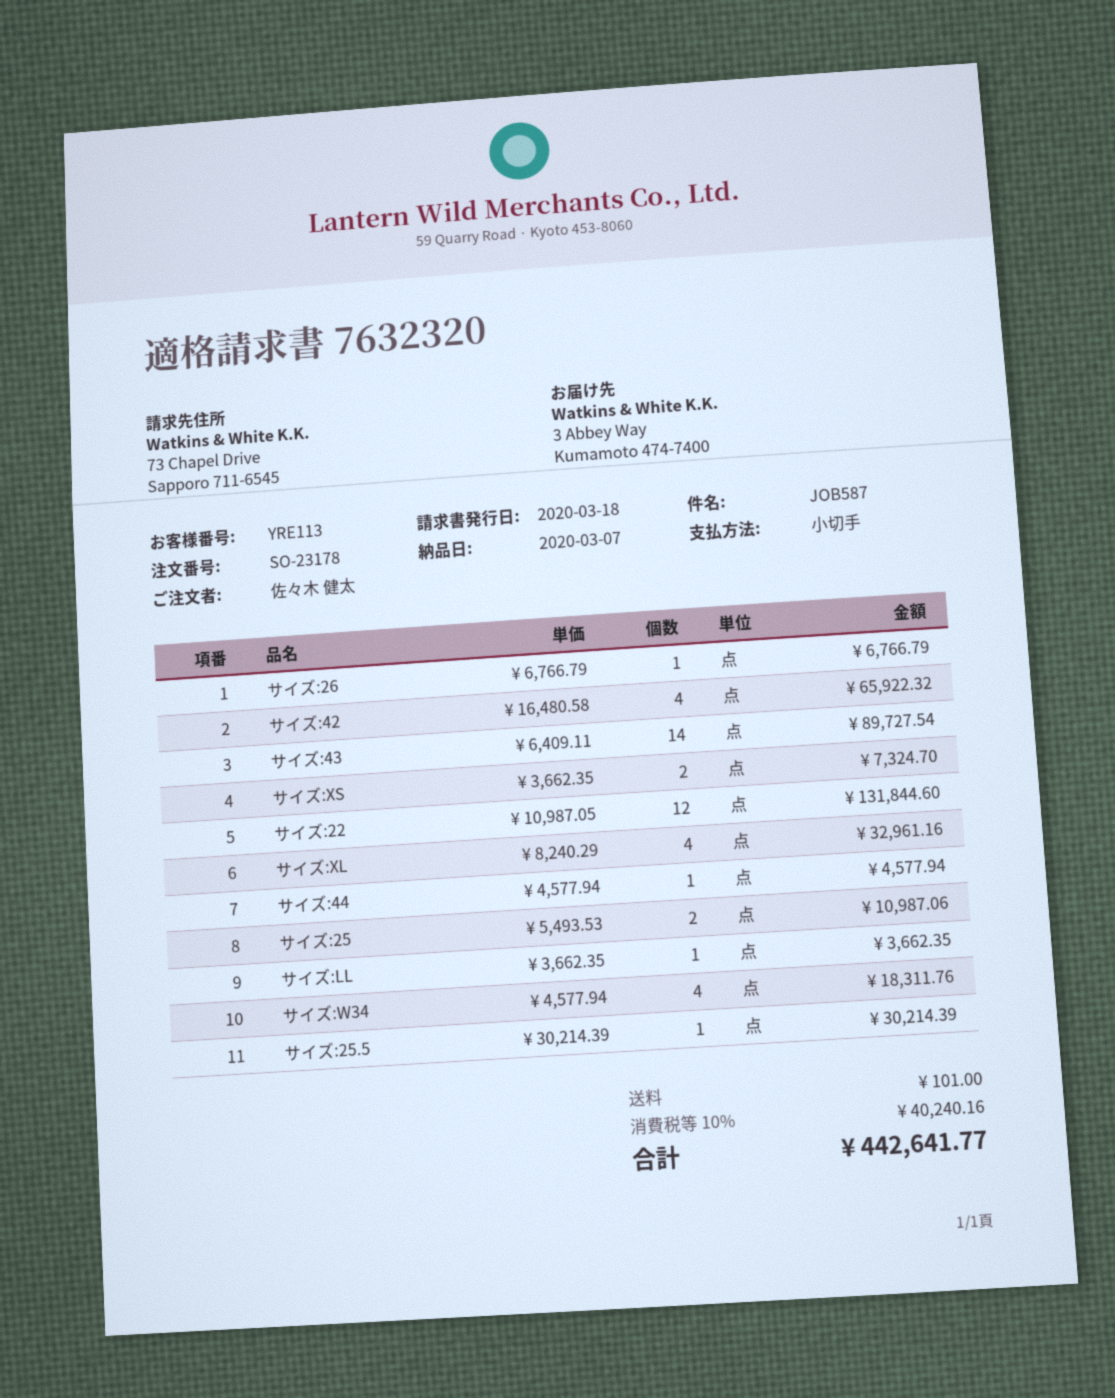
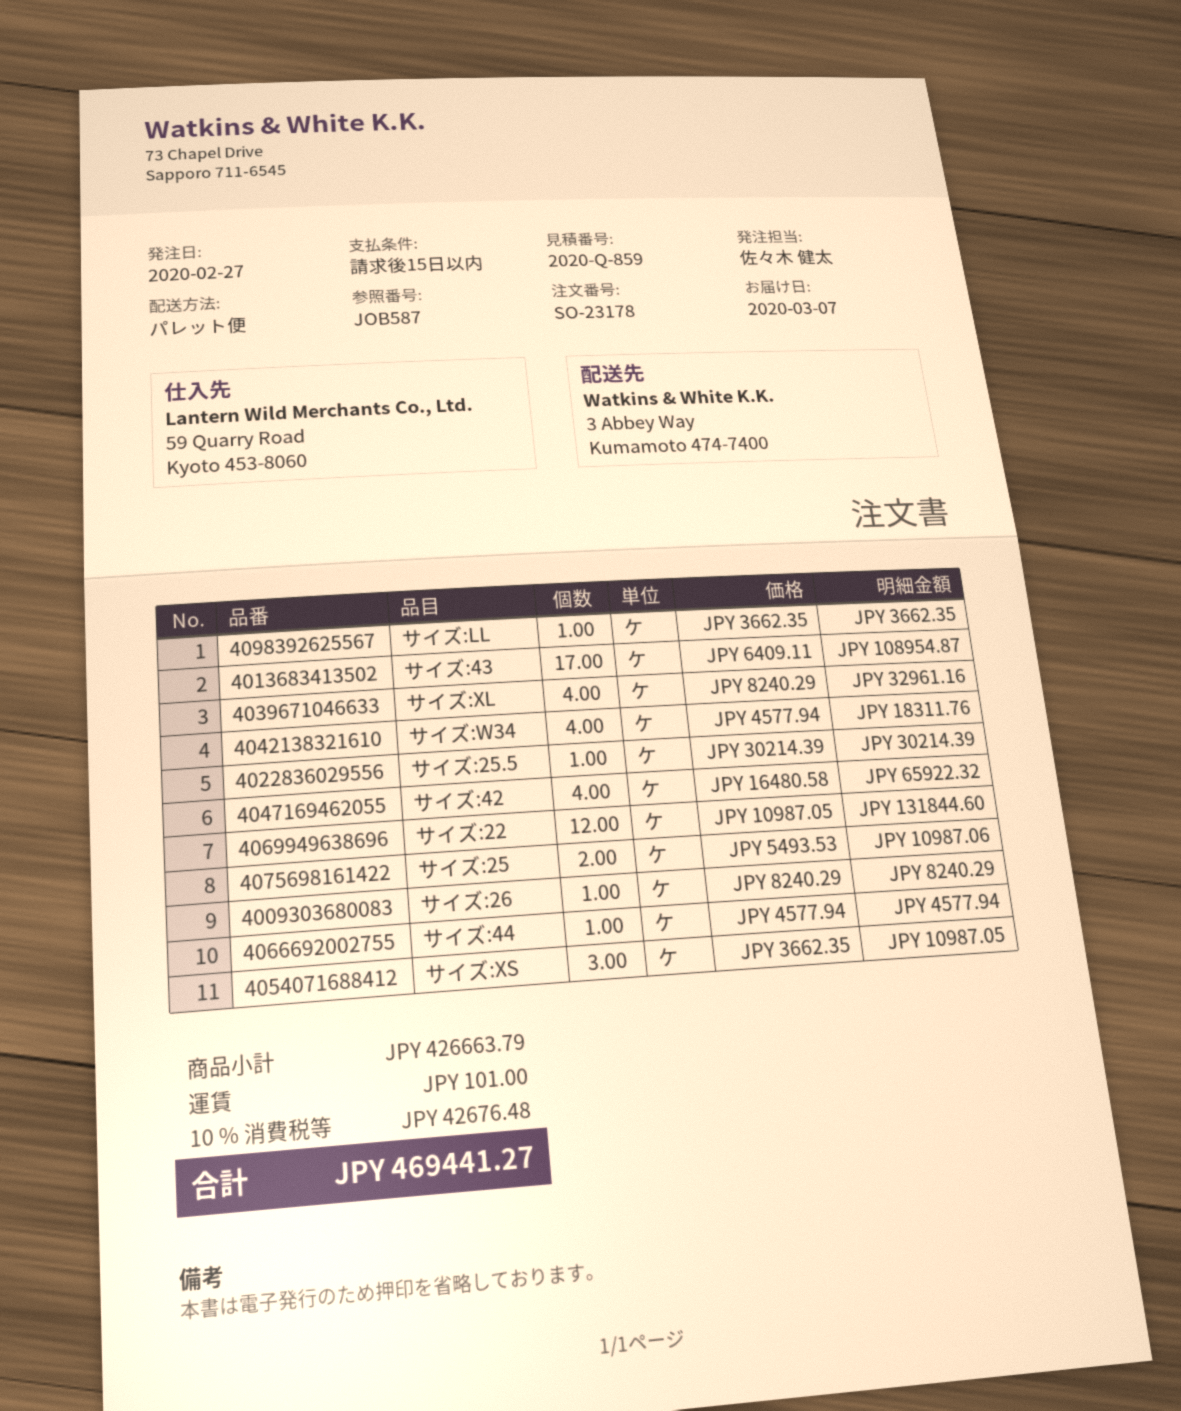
サイズ:26: 1 x 6766.79 = 6766.79 -> 1 x 8240.29 = 8240.29
サイズ:43: 14 x 6409.11 = 89727.54 -> 17 x 6409.11 = 108954.87
サイズ:XS: 2 x 3662.35 = 7324.70 -> 3 x 3662.35 = 10987.05
tax: 10% = 40240.16 -> 10% = 42676.48
total: 442641.77 -> 469441.27

